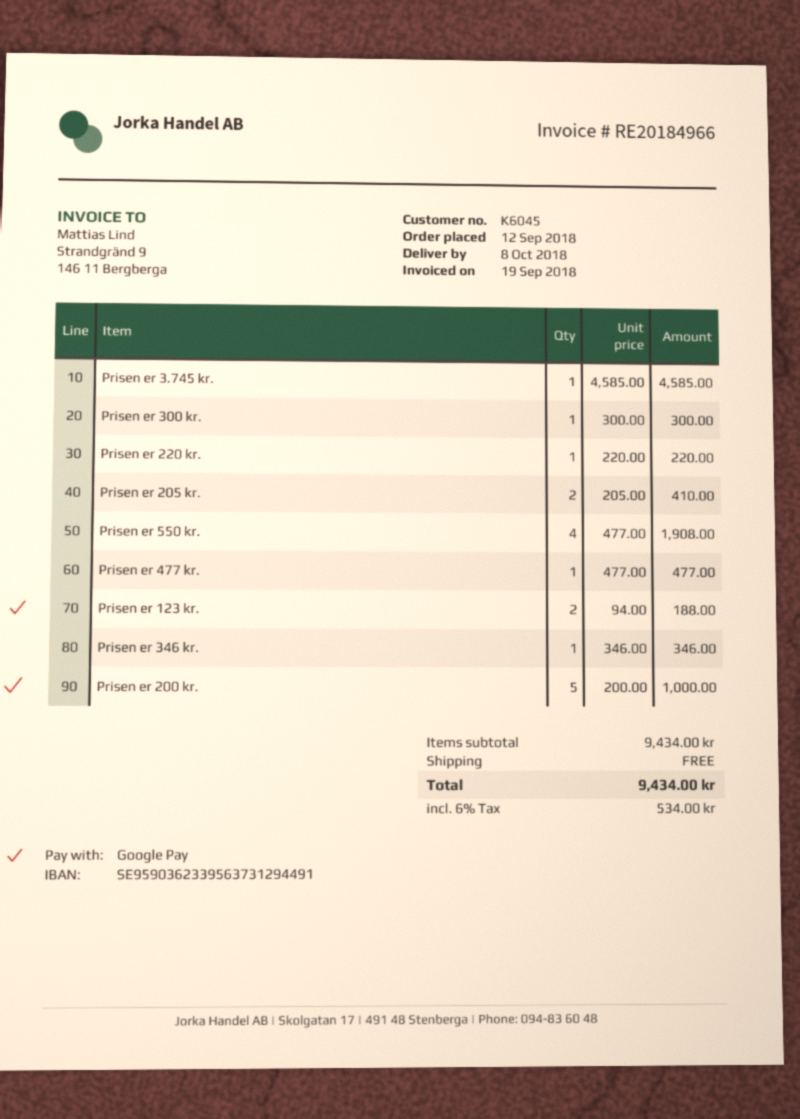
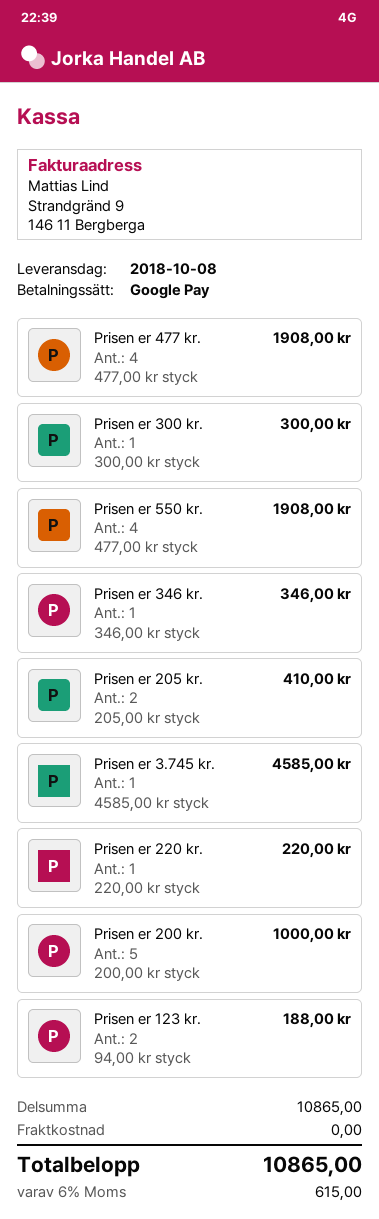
Prisen er 477 kr.: 1 x 477.00 = 477.00 -> 4 x 477.00 = 1908.00
subtotal: 9434.00 -> 10865.00
tax: 6% = 534.00 -> 6% = 615.00
total: 9434.00 -> 10865.00

